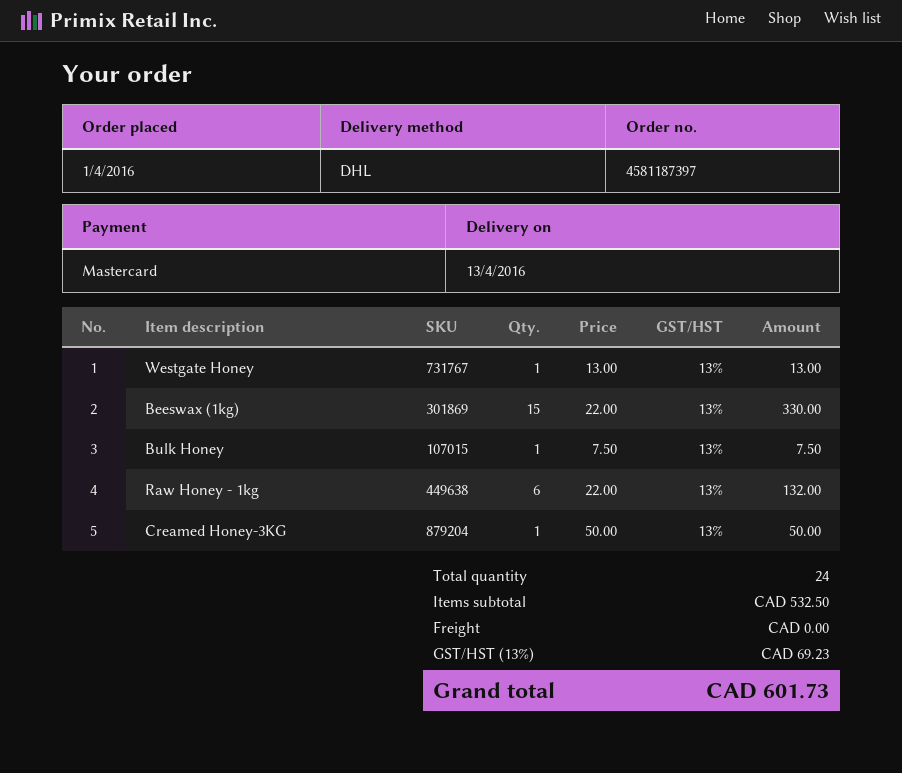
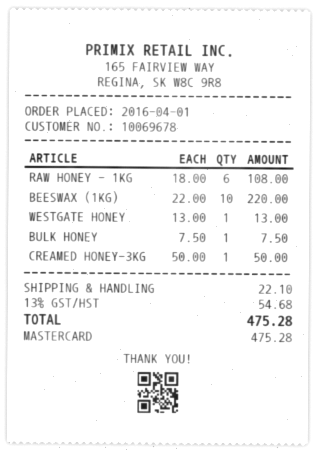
Beeswax (1kg): 15 x 22.00 = 330.00 -> 10 x 22.00 = 220.00
Raw Honey - 1kg: 6 x 22.00 = 132.00 -> 6 x 18.00 = 108.00
shipping: 0.00 -> 22.10
tax: 13% = 69.23 -> 13% = 54.68
total: 601.73 -> 475.28

